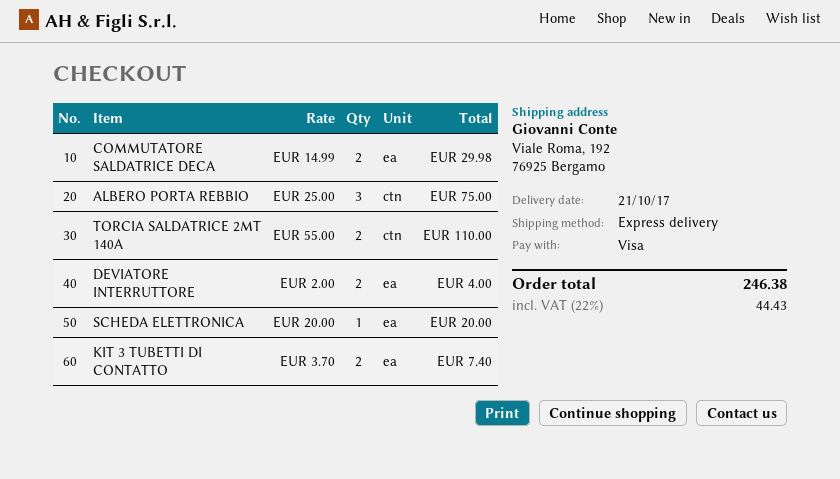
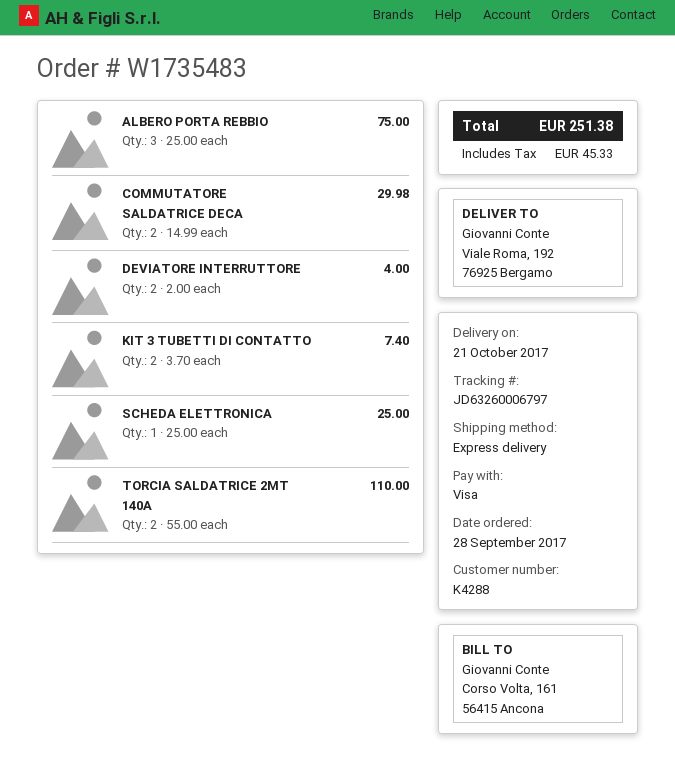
SCHEDA ELETTRONICA: 1 x 20.00 = 20.00 -> 1 x 25.00 = 25.00
tax: 44.43 -> 45.33
total: 246.38 -> 251.38

